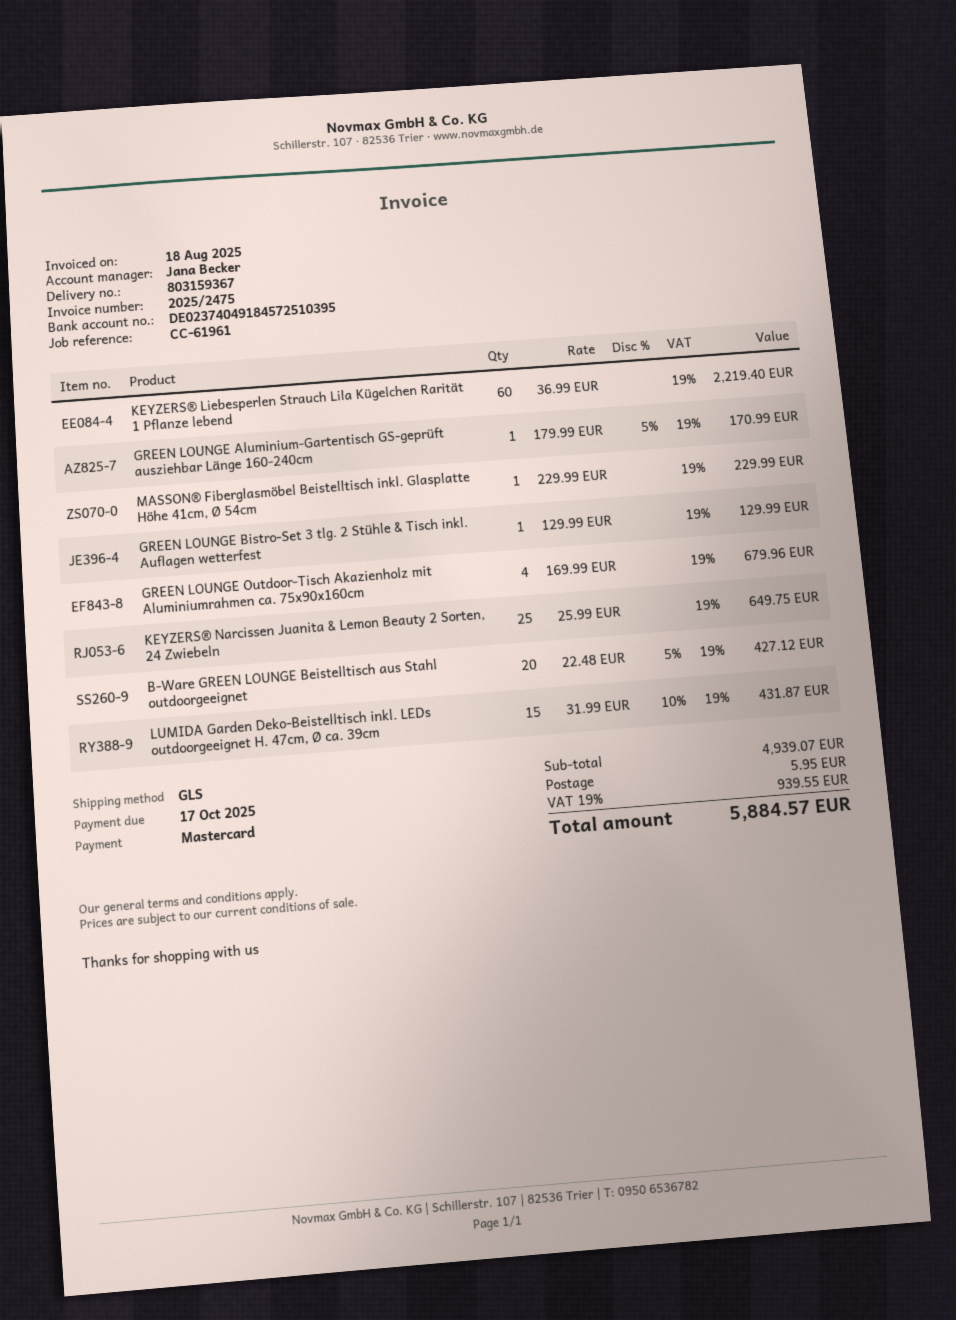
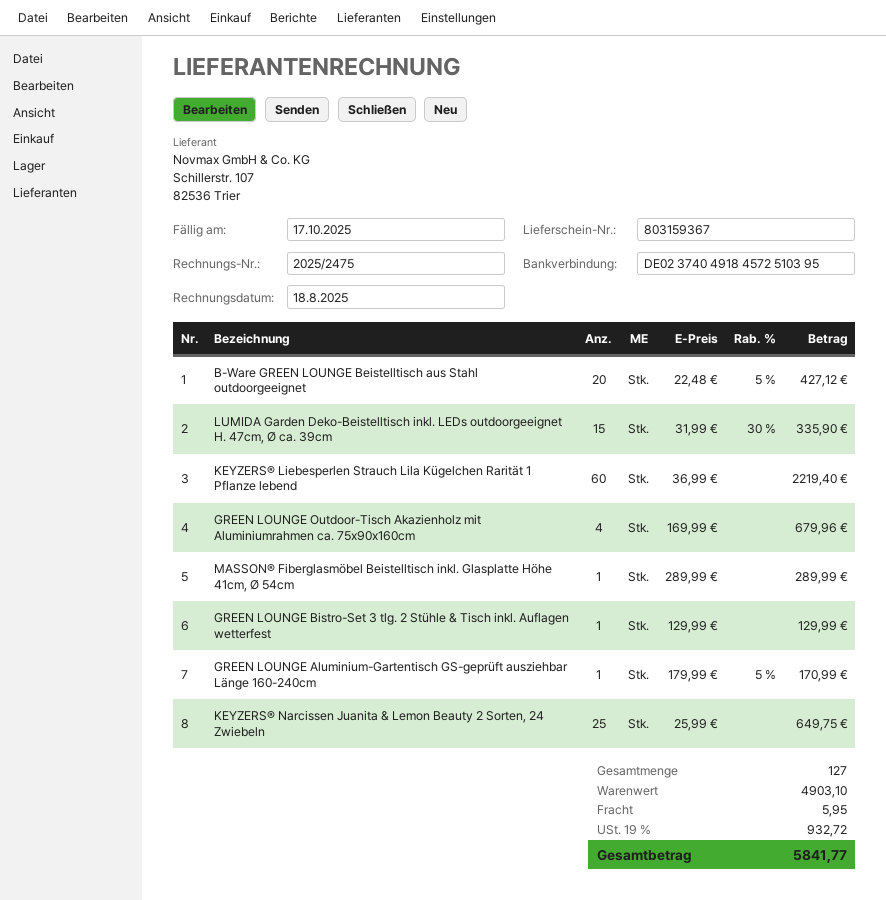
MASSON® Fiberglasmöbel Beistelltisch inkl. Glasplatte Höhe 41cm, Ø 54cm: 1 x 229.99 = 229.99 -> 1 x 289.99 = 289.99
LUMIDA Garden Deko-Beistelltisch inkl. LEDs outdoorgeeignet H. 47cm, Ø ca. 39cm: 15 x 31.99 - 10% = 431.87 -> 15 x 31.99 - 30% = 335.90
subtotal: 4939.07 -> 4903.10
tax: 19% = 939.55 -> 19% = 932.72
total: 5884.57 -> 5841.77

